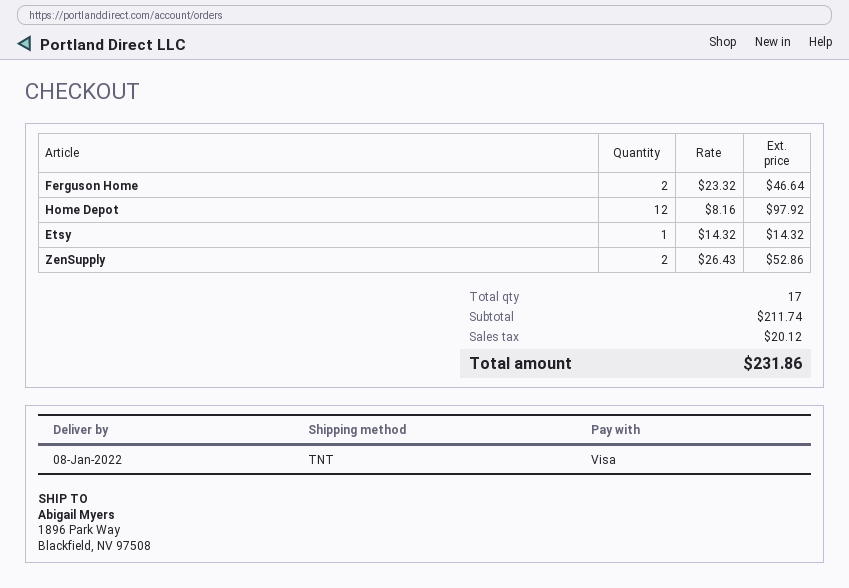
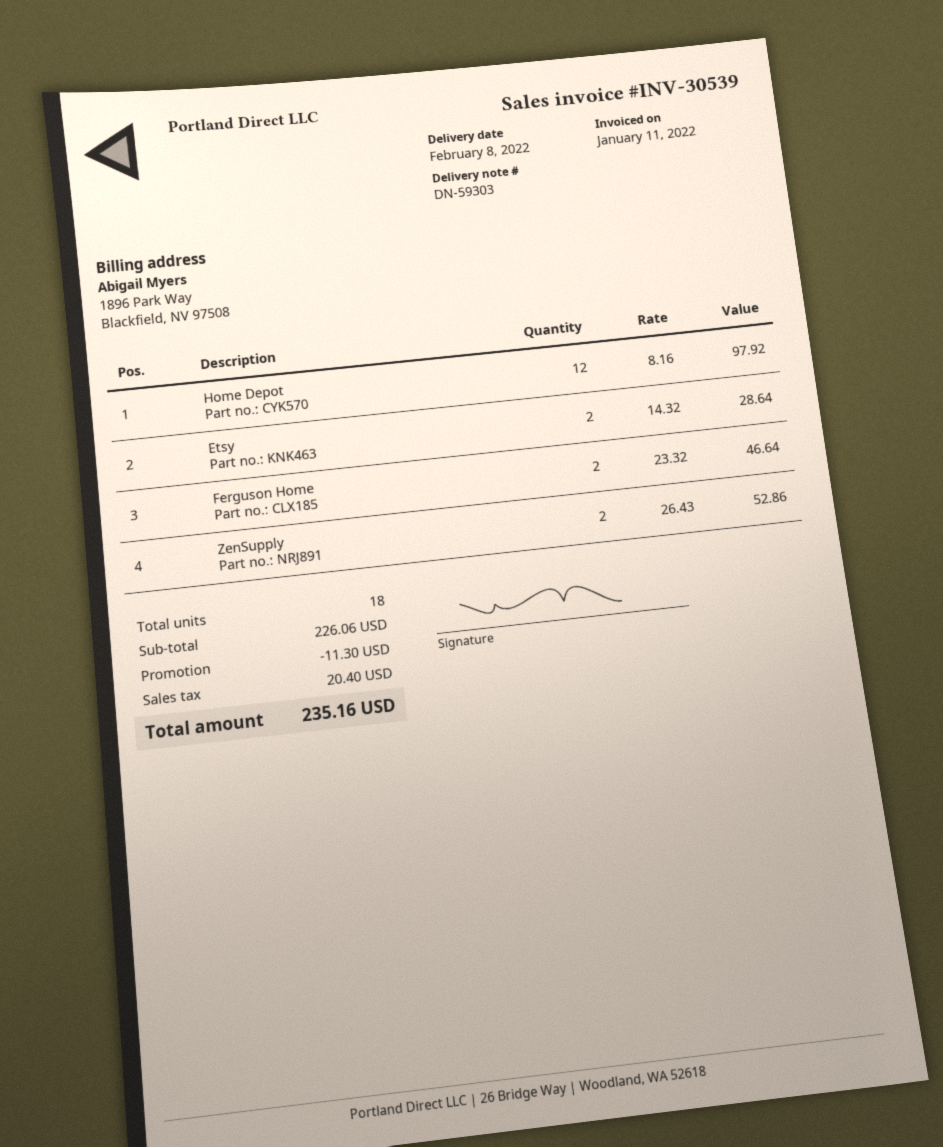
delivery date: 2022-01-08 -> 2022-02-08
Etsy: 1 x 14.32 = 14.32 -> 2 x 14.32 = 28.64
total quantity: 17 -> 18
subtotal: 211.74 -> 226.06
discount: none -> 11.30
tax: 20.12 -> 20.40
total: 231.86 -> 235.16

